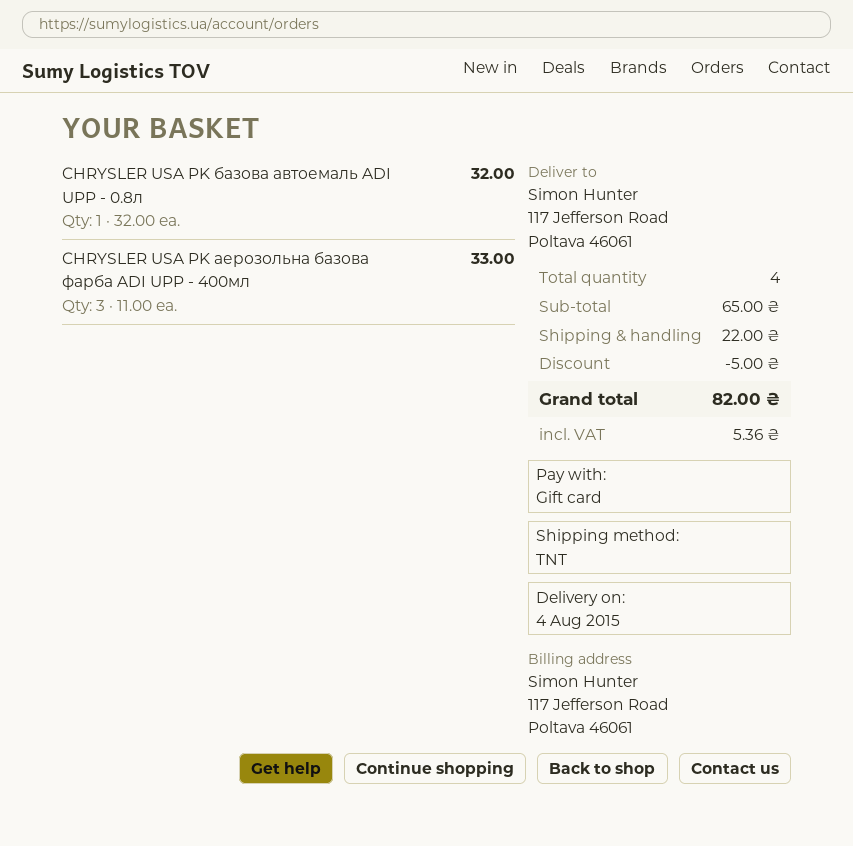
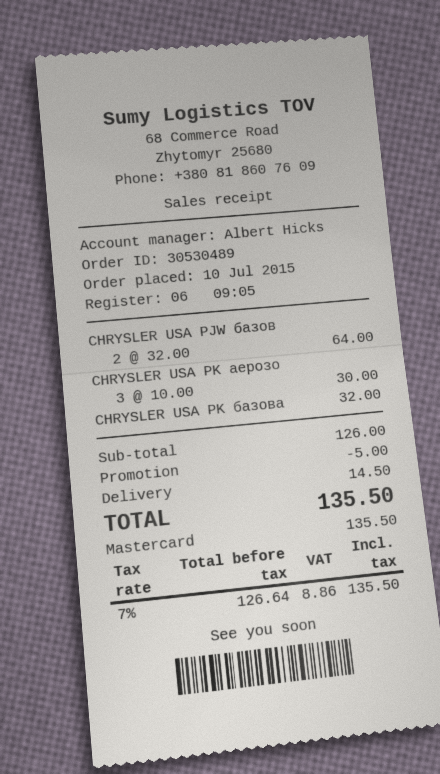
payment method: gift card -> Mastercard
CHRYSLER USA PK аерозольна базова фарба ADI UPP - 400мл: 3 x 11.00 = 33.00 -> 3 x 10.00 = 30.00
CHRYSLER USA PJW базов: none -> 2 x 32.00 = 64.00
subtotal: 65.00 -> 126.00
shipping: 22.00 -> 14.50
tax: 5.36 -> 8.86
total: 82.00 -> 135.50

